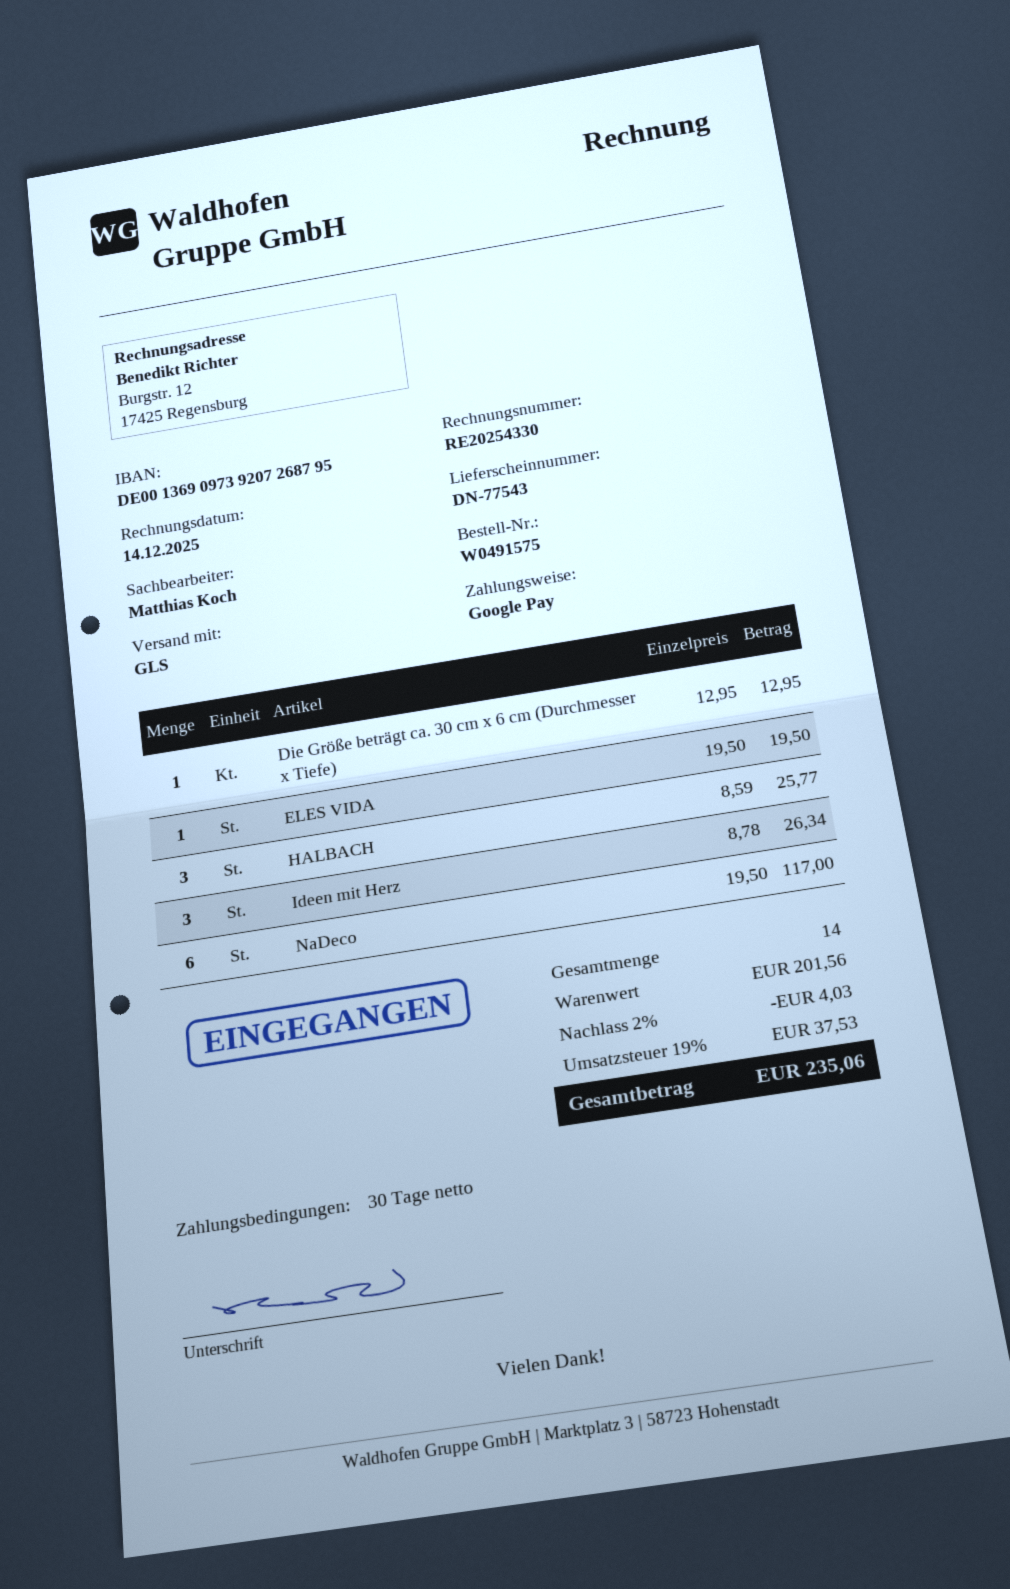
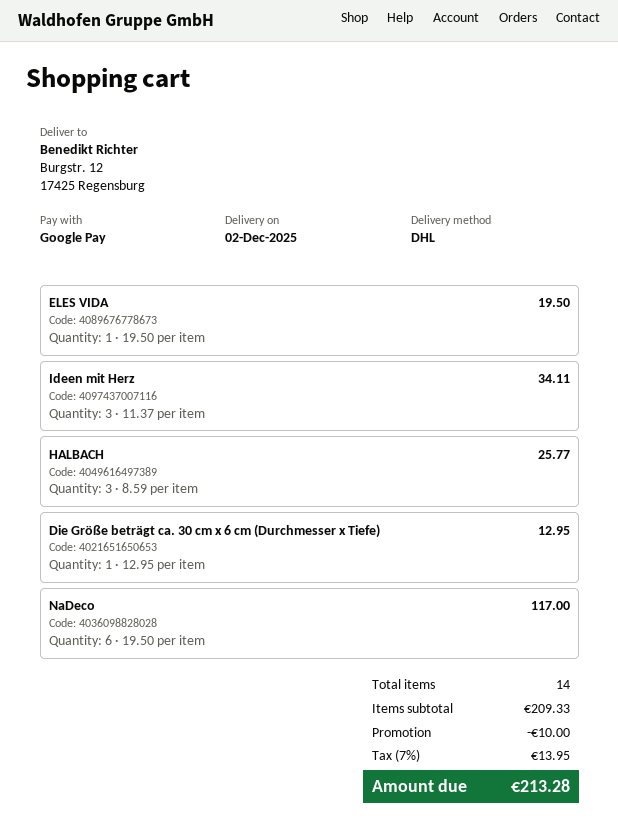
shipping method: GLS -> DHL
Ideen mit Herz: 3 x 8.78 = 26.34 -> 3 x 11.37 = 34.11
subtotal: 201.56 -> 209.33
discount: 4.03 -> 10.00
tax: 19% = 37.53 -> 7% = 13.95
total: 235.06 -> 213.28

